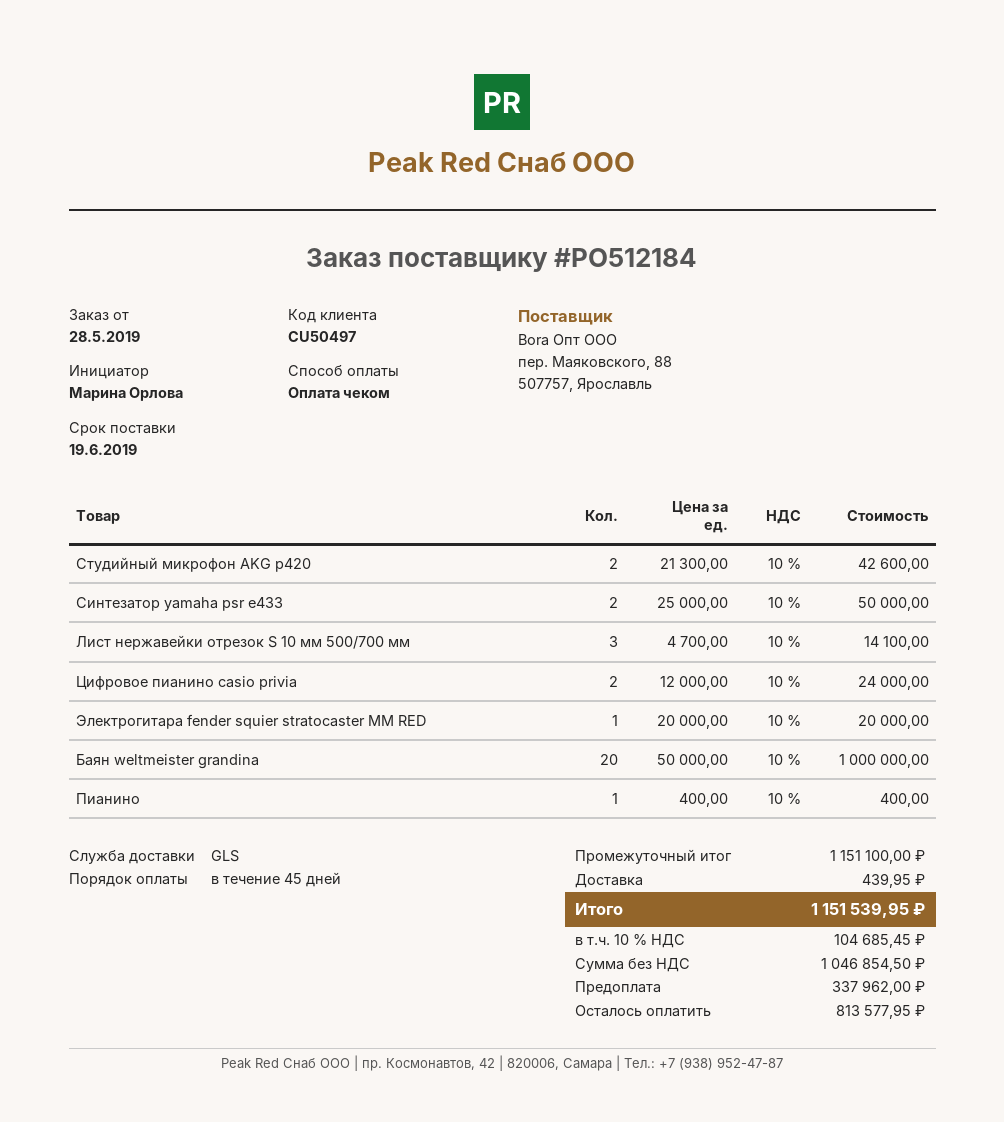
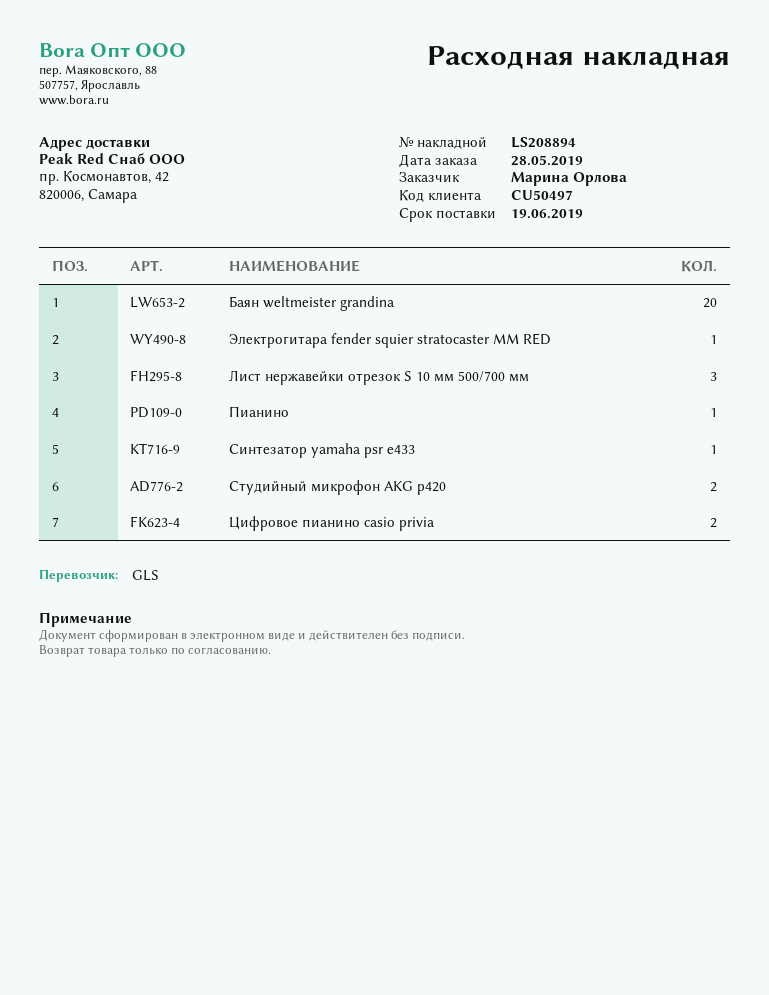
Синтезатор yamaha psr e433: 2 -> 1

